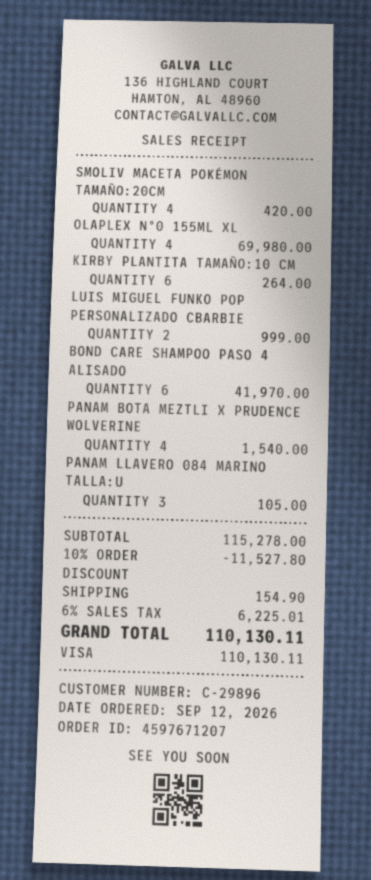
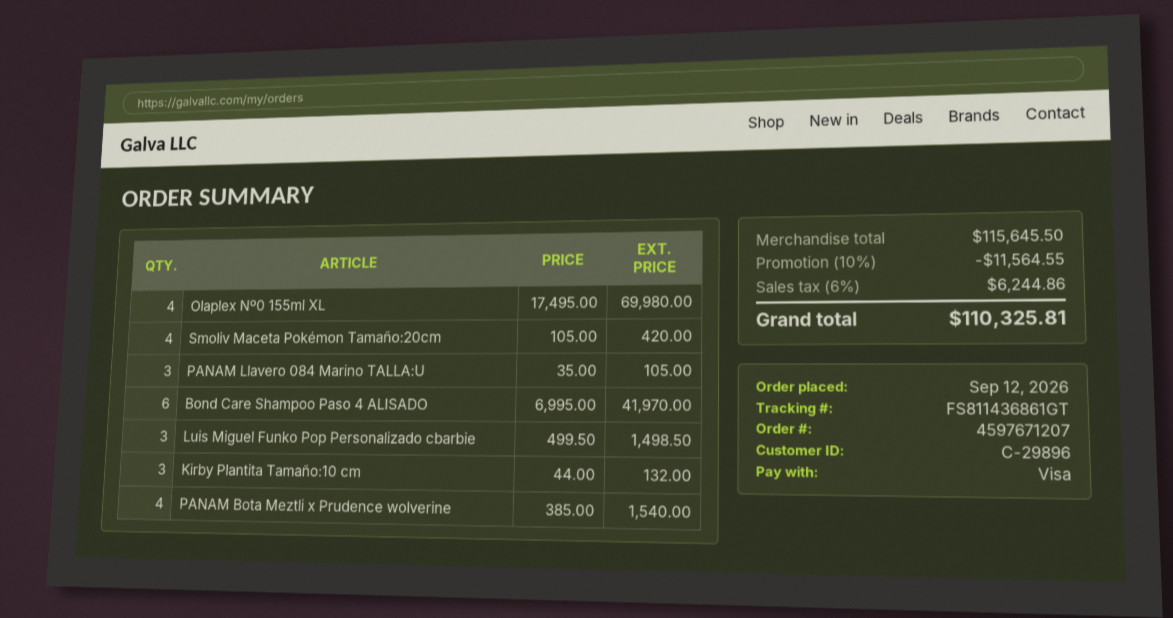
KIRBY PLANTITA TAMAÑO:10 CM: 6 for 264.00 -> 3 for 132.00
LUIS MIGUEL FUNKO POP PERSONALIZADO CBARBIE: 2 for 999.00 -> 3 for 1498.50
subtotal: 115278.00 -> 115645.50
discount: 10% = 11527.80 -> 10% = 11564.55
shipping: 154.90 -> none
tax: 6% = 6225.01 -> 6% = 6244.86
total: 110130.11 -> 110325.81

